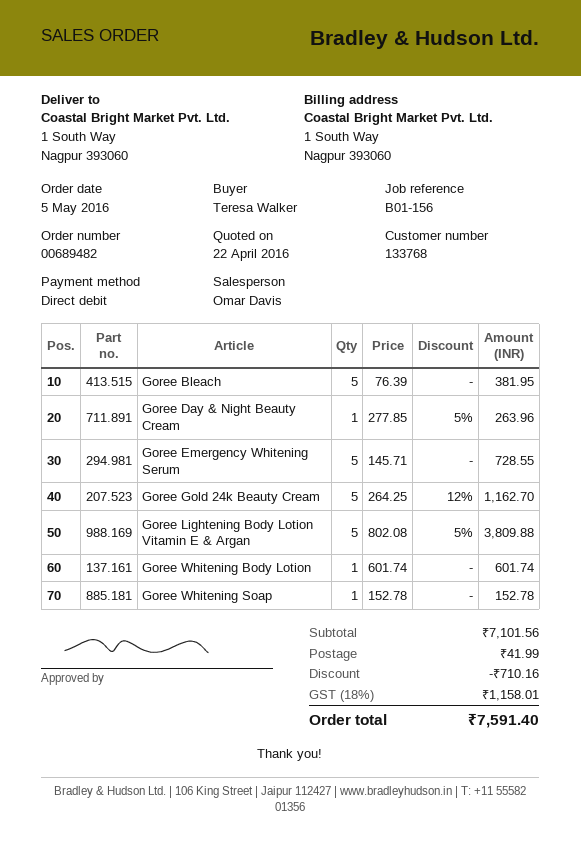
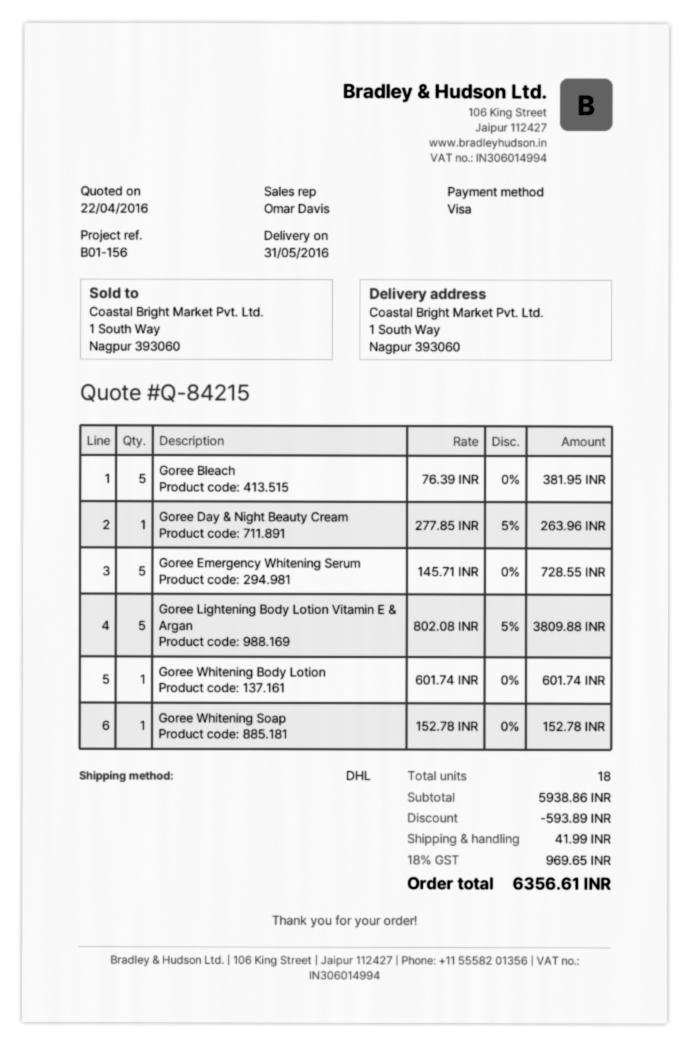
payment method: direct debit -> Visa
Goree Gold 24k Beauty Cream: 5 x 264.25 - 12% = 1162.70 -> none
subtotal: 7101.56 -> 5938.86
discount: 710.16 -> 593.89
tax: 18% = 1158.01 -> 18% = 969.65
total: 7591.40 -> 6356.61

